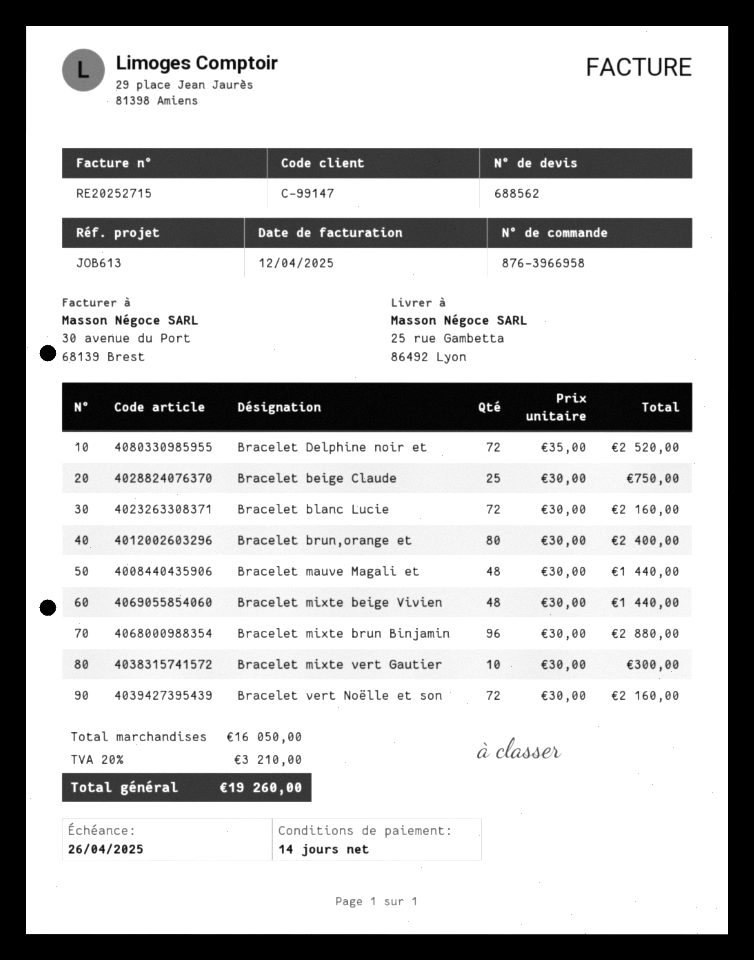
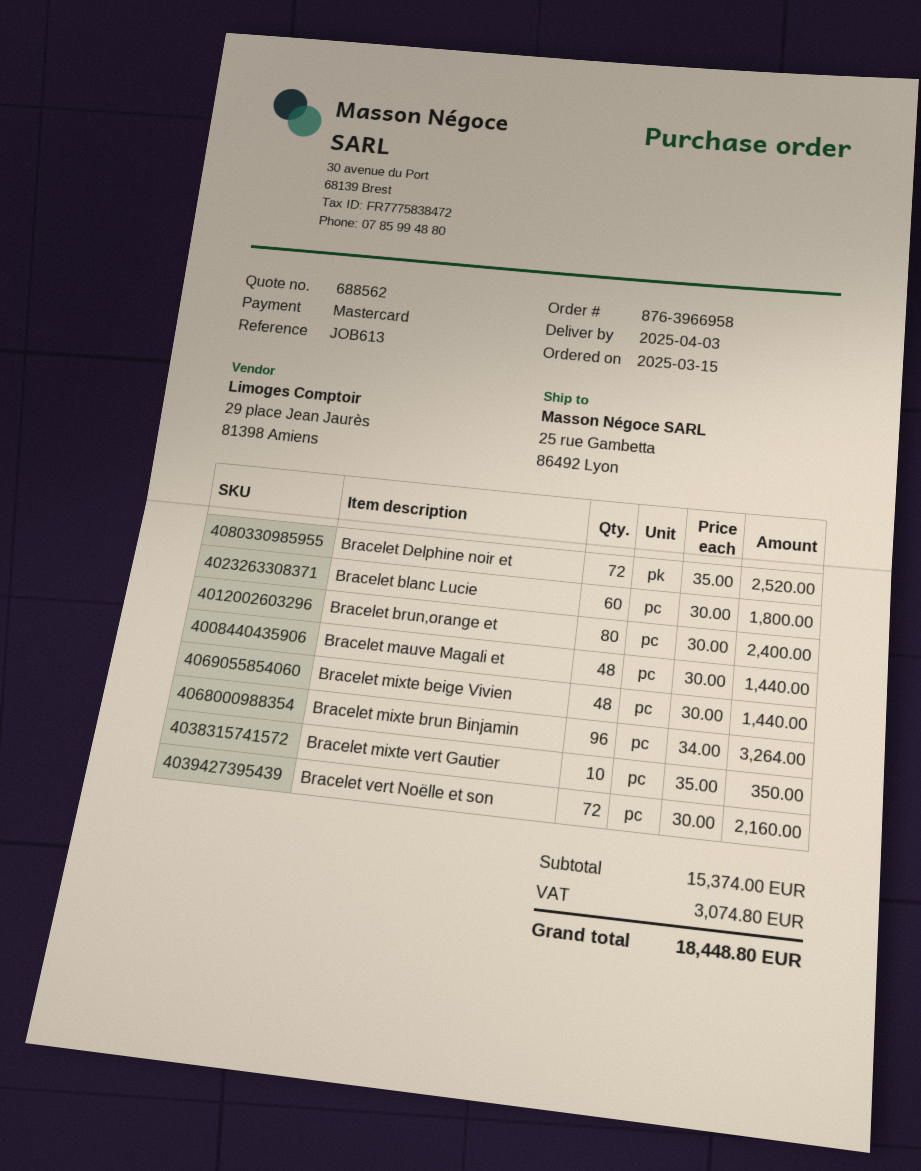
Bracelet beige Claude: 25 x 30.00 = 750.00 -> none
Bracelet blanc Lucie: 72 x 30.00 = 2160.00 -> 60 x 30.00 = 1800.00
Bracelet mixte brun Binjamin: 96 x 30.00 = 2880.00 -> 96 x 34.00 = 3264.00
Bracelet mixte vert Gautier: 10 x 30.00 = 300.00 -> 10 x 35.00 = 350.00
subtotal: 16050.00 -> 15374.00
tax: 3210.00 -> 3074.80
total: 19260.00 -> 18448.80

